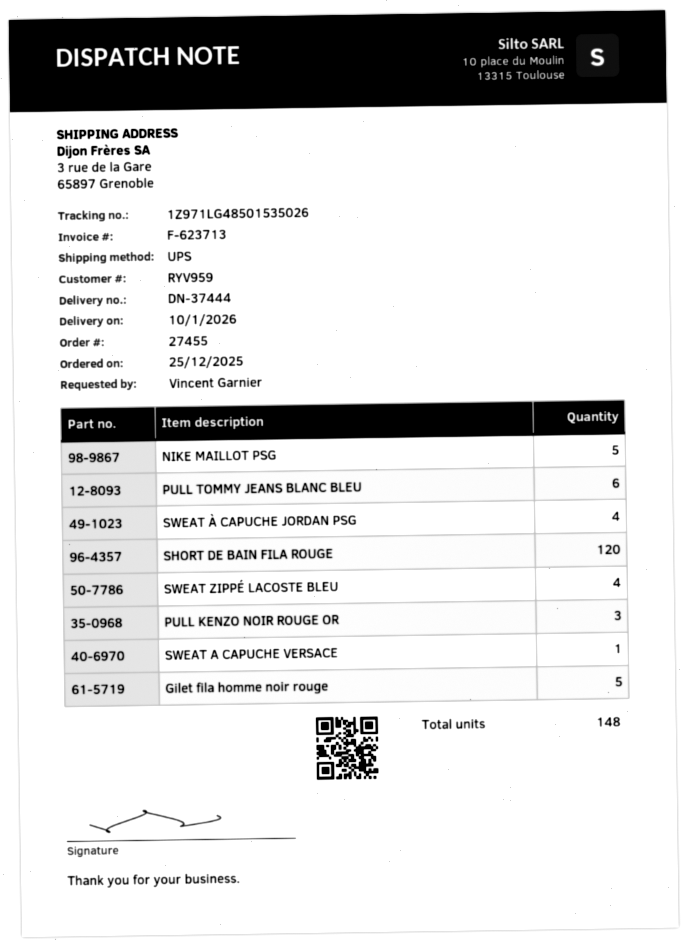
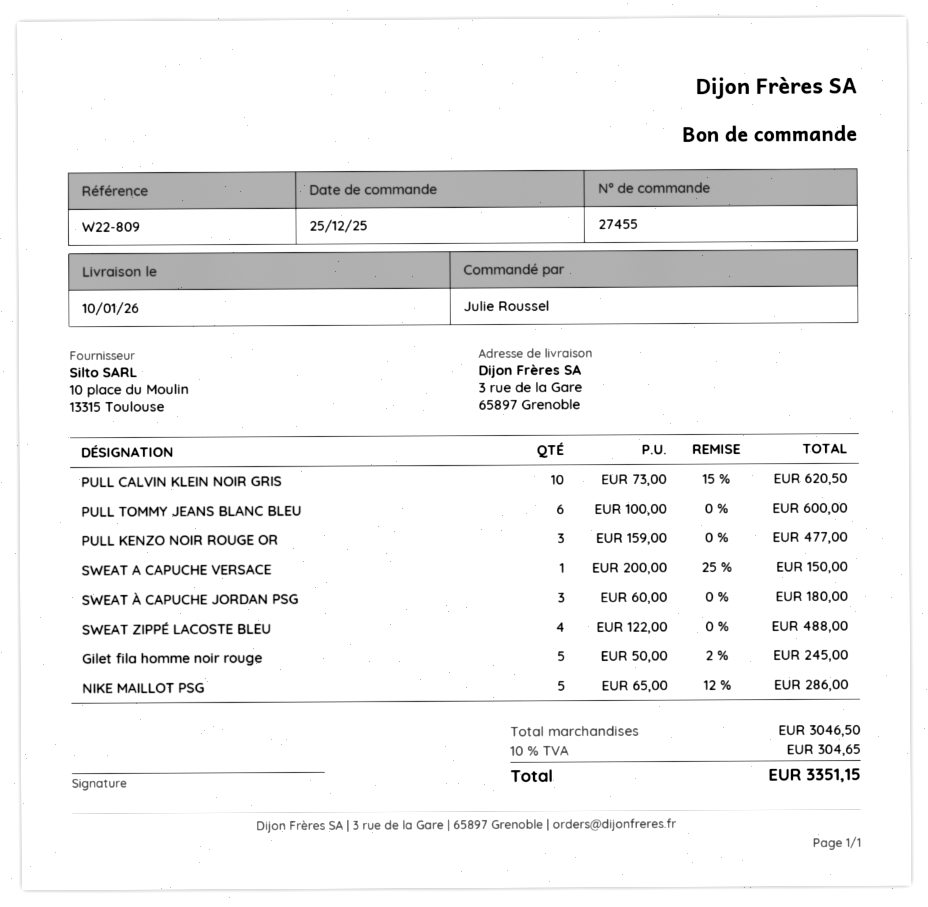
ordered by: Vincent Garnier -> Julie Roussel
SWEAT À CAPUCHE JORDAN PSG: 4 -> 3
SHORT DE BAIN FILA ROUGE: 120 -> none
PULL CALVIN KLEIN NOIR GRIS: none -> 10

